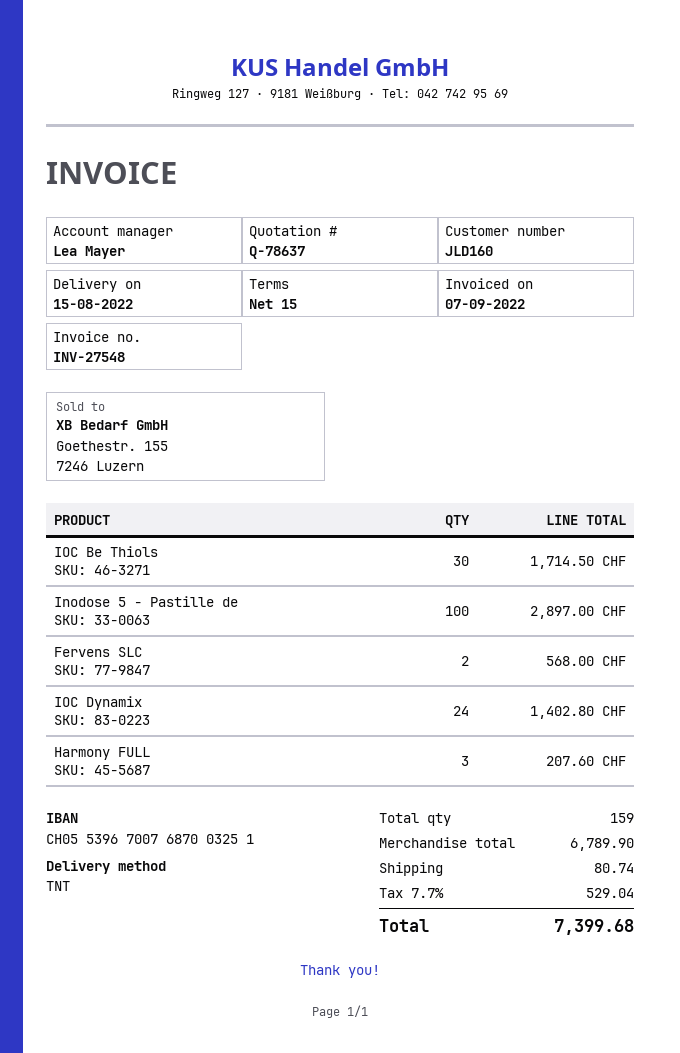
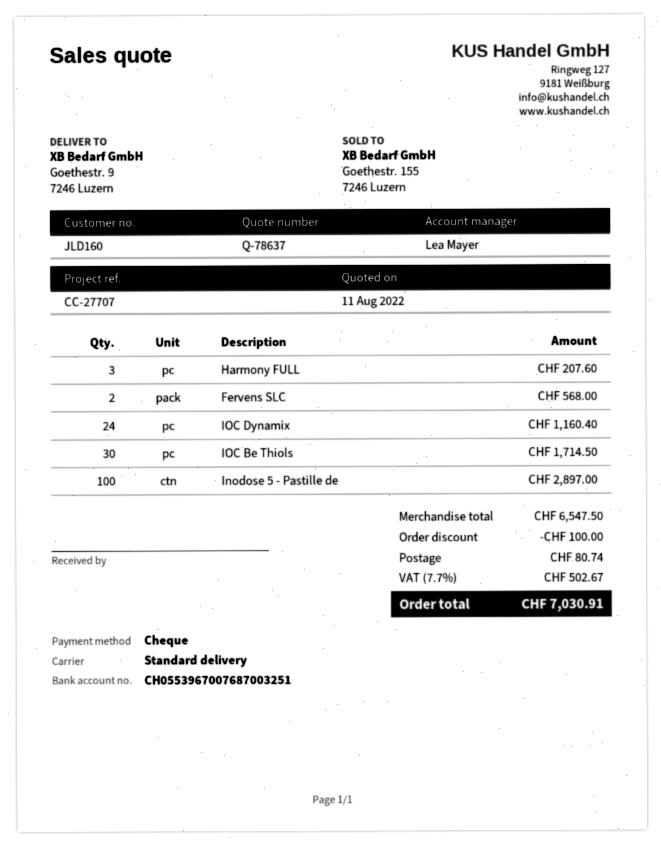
shipping method: TNT -> standard
IOC Dynamix: 24 for 1402.80 -> 24 for 1160.40
subtotal: 6789.90 -> 6547.50
discount: none -> 100.00
tax: 7.7% = 529.04 -> 7.7% = 502.67
total: 7399.68 -> 7030.91

